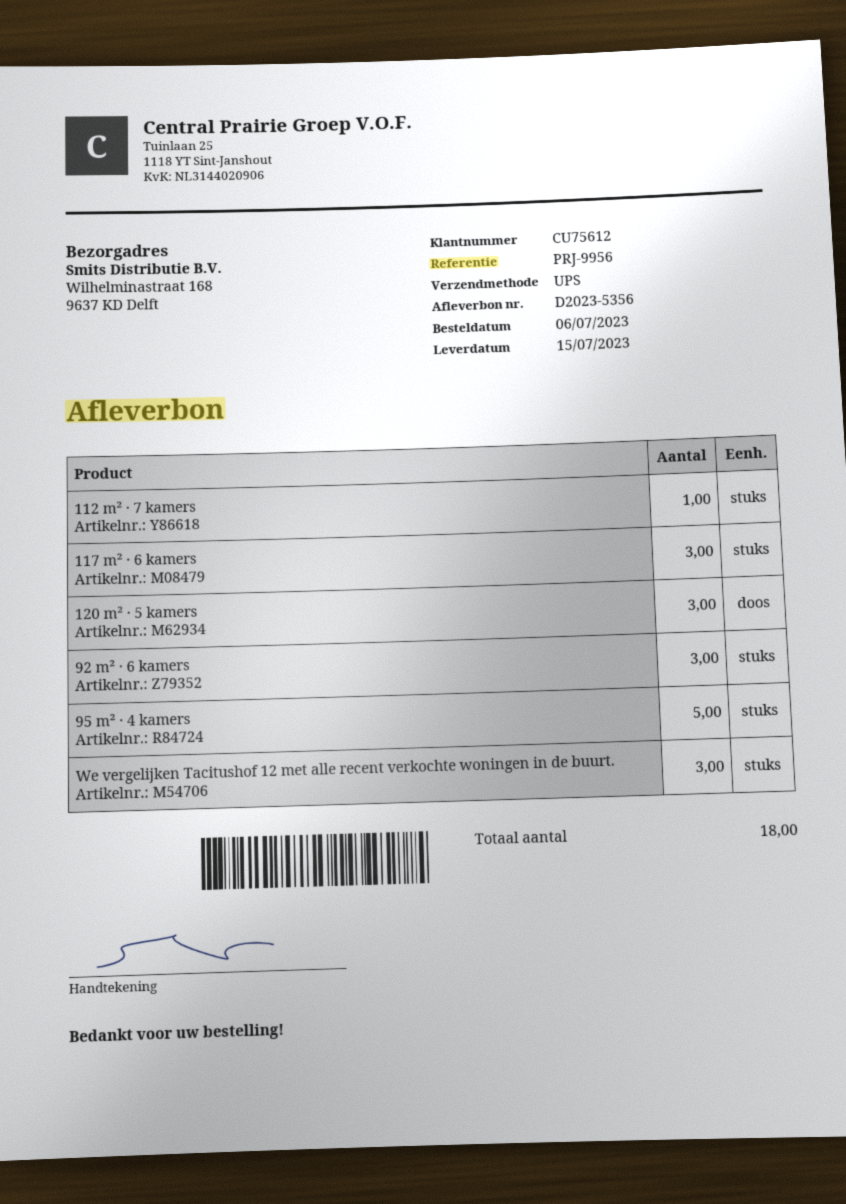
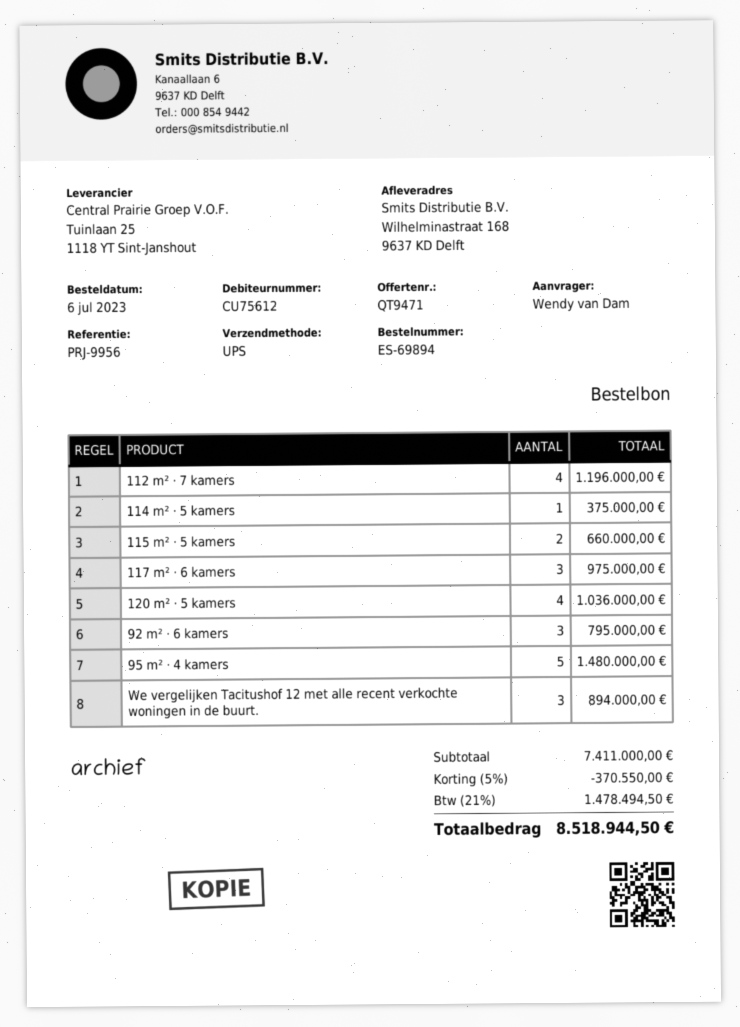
112 m² · 7 kamers: 1 -> 4
120 m² · 5 kamers: 3 -> 4
114 m² · 5 kamers: none -> 1
115 m² · 5 kamers: none -> 2

